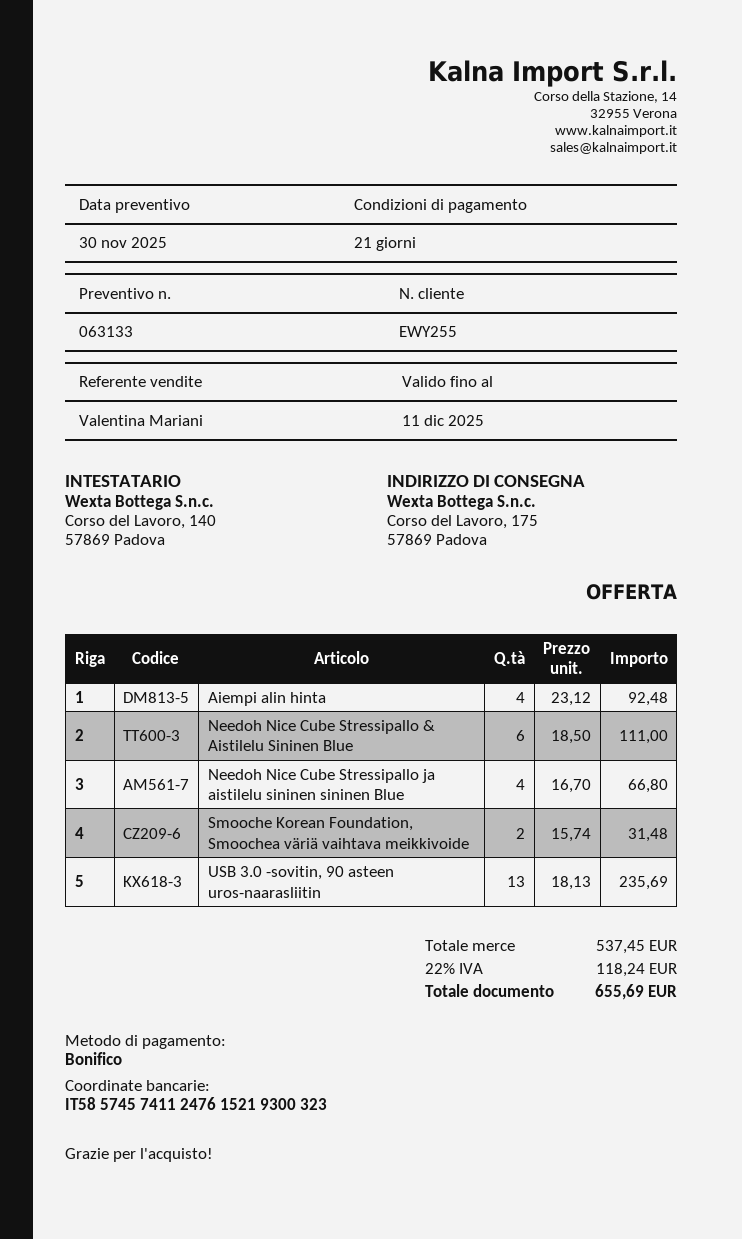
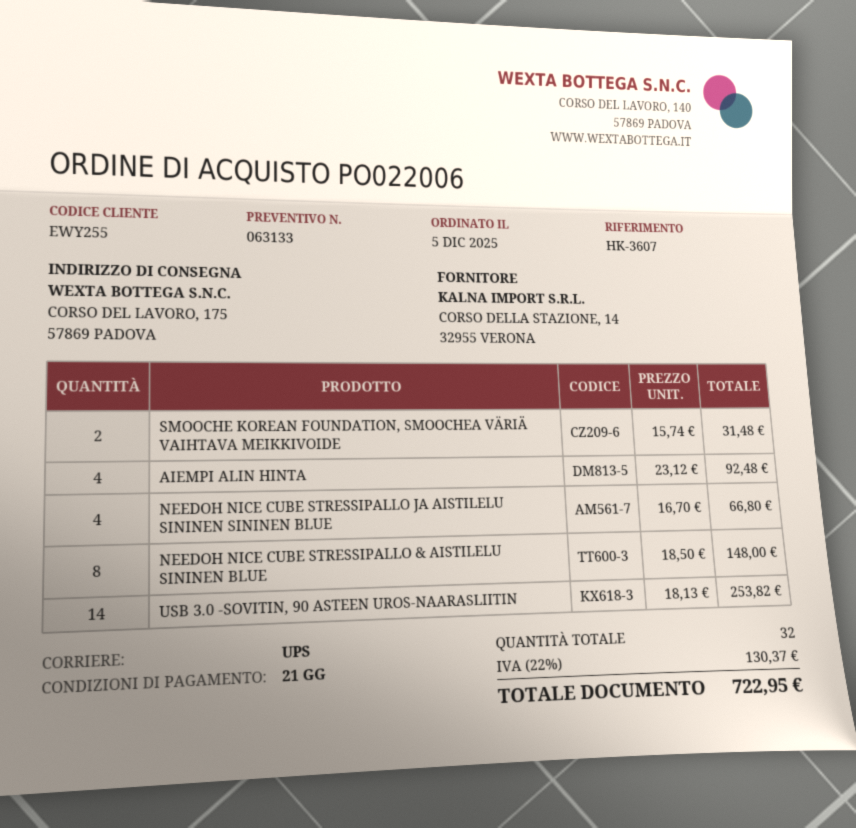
Needoh Nice Cube Stressipallo & Aistilelu Sininen Blue: 6 x 18.50 = 111.00 -> 8 x 18.50 = 148.00
USB 3.0 -sovitin, 90 asteen uros-naarasliitin: 13 x 18.13 = 235.69 -> 14 x 18.13 = 253.82
tax: 22% = 118.24 -> 22% = 130.37
total: 655.69 -> 722.95

